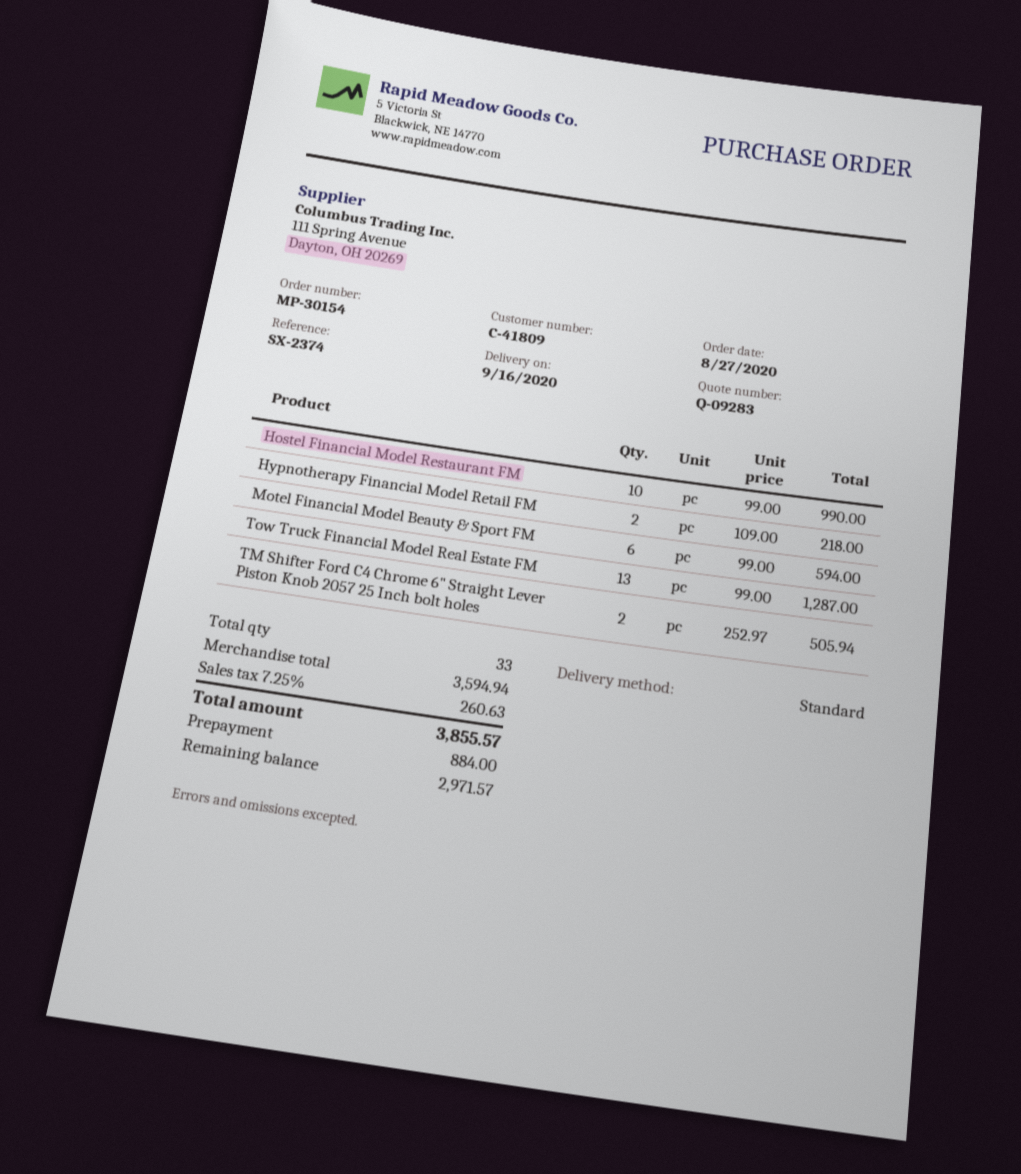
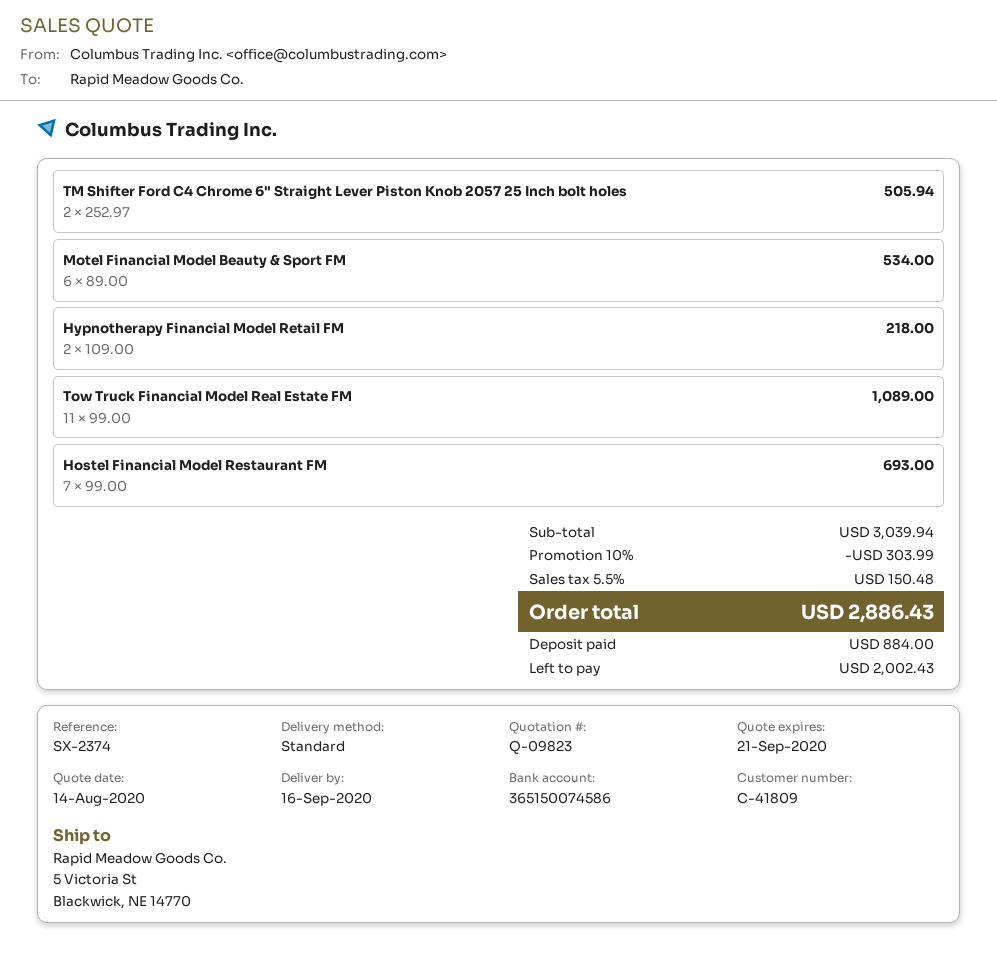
quote number: Q-09283 -> Q-09823
Hostel Financial Model Restaurant FM: 10 x 99.00 = 990.00 -> 7 x 99.00 = 693.00
Motel Financial Model Beauty & Sport FM: 6 x 99.00 = 594.00 -> 6 x 89.00 = 534.00
Tow Truck Financial Model Real Estate FM: 13 x 99.00 = 1287.00 -> 11 x 99.00 = 1089.00
subtotal: 3594.94 -> 3039.94
discount: none -> 10% = 303.99
tax: 7.25% = 260.63 -> 5.5% = 150.48
total: 3855.57 -> 2886.43
balance: 2971.57 -> 2002.43

